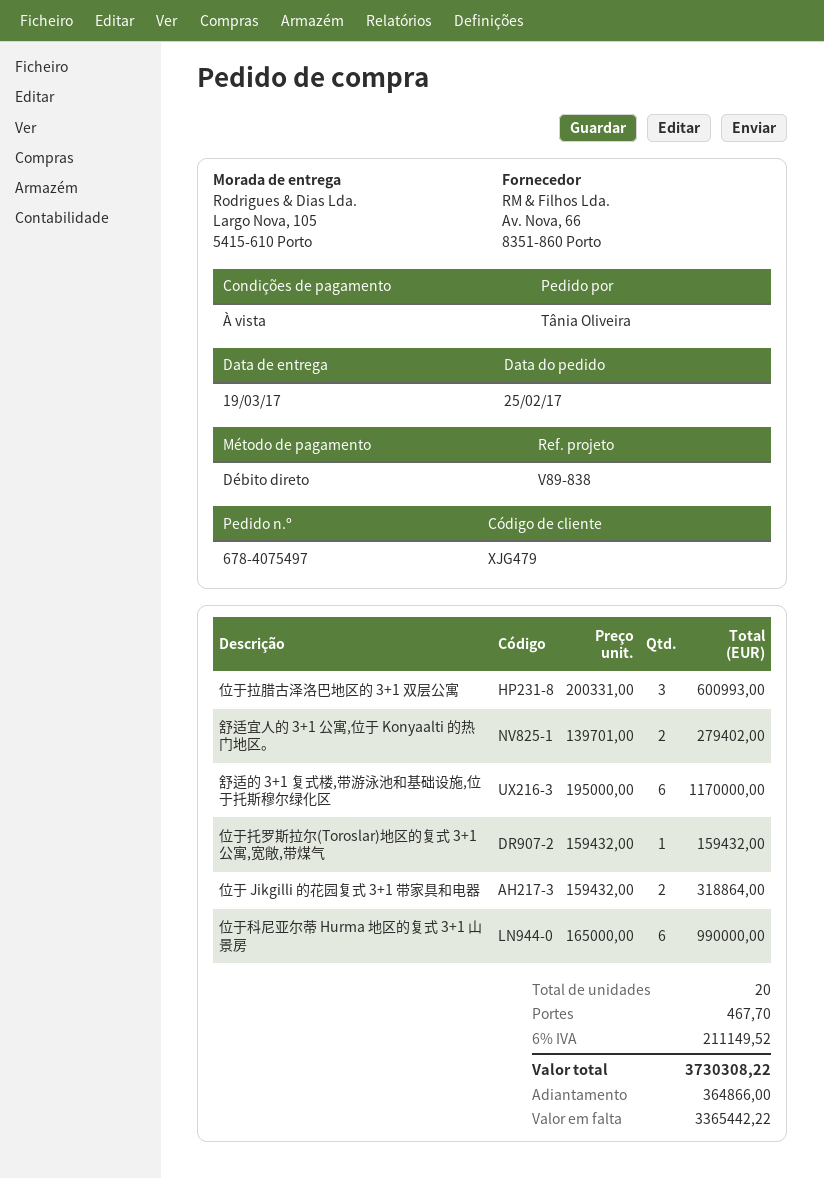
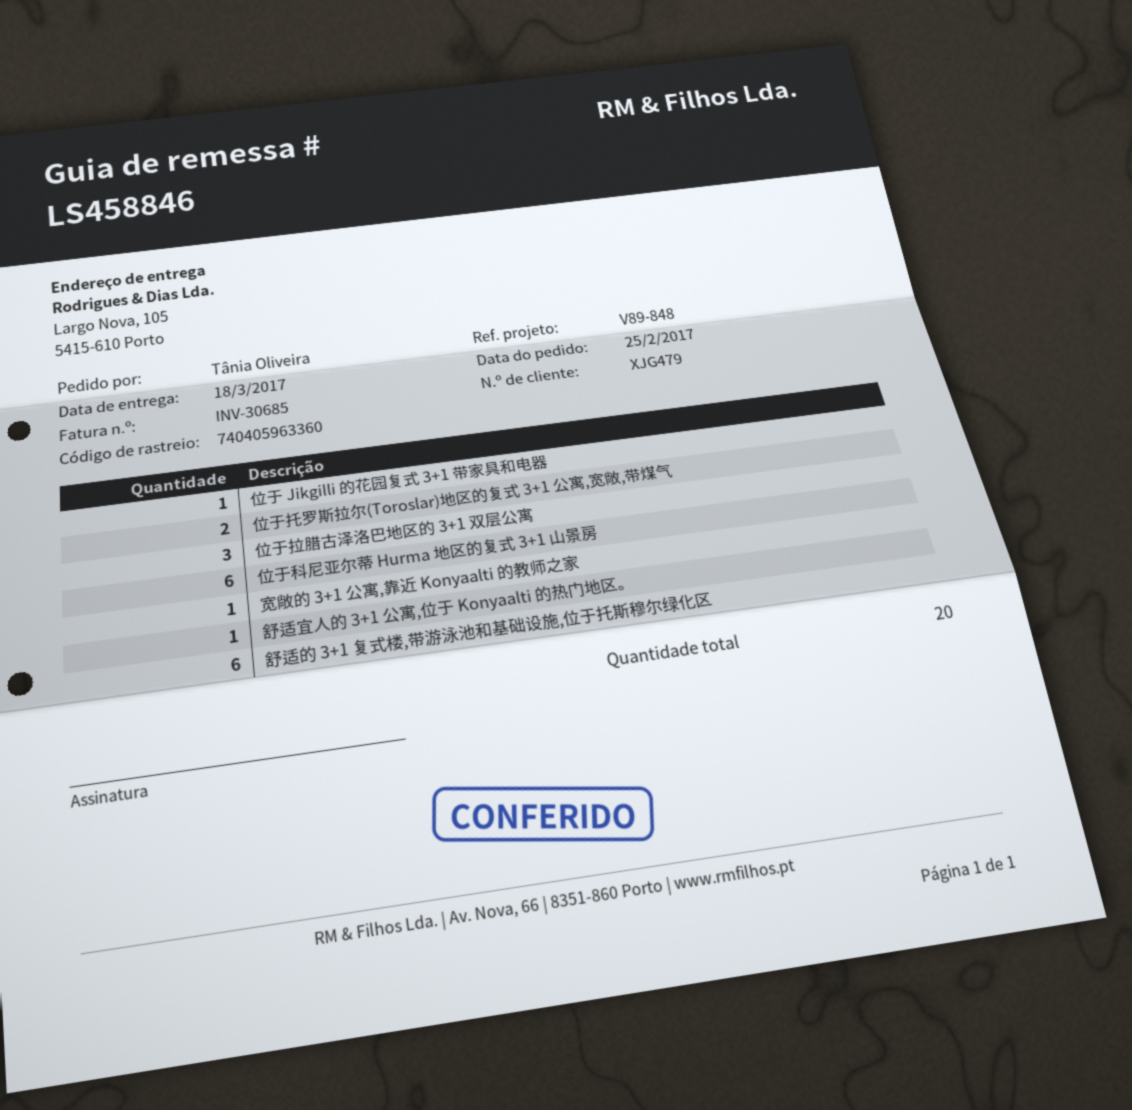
delivery date: 2017-03-19 -> 2017-03-18
reference: V89-838 -> V89-848
舒适宜人的 3+1 公寓,位于 Konyaalti 的热门地区。: 2 -> 1
位于托罗斯拉尔(Toroslar)地区的复式 3+1 公寓,宽敞,带煤气: 1 -> 2
位于 Jikgilli 的花园复式 3+1 带家具和电器: 2 -> 1
宽敞的 3+1 公寓,靠近 Konyaalti 的教师之家: none -> 1

